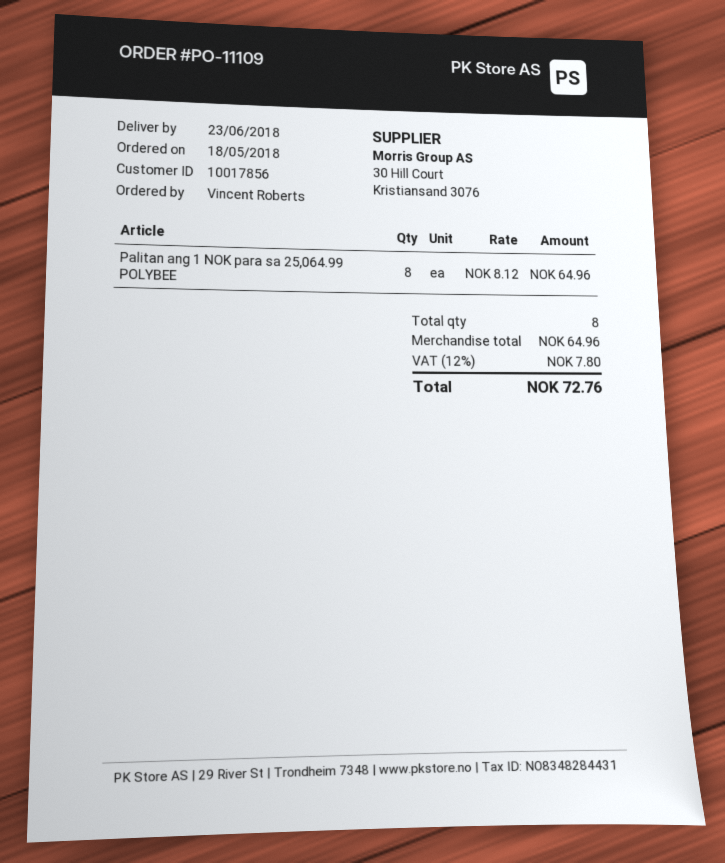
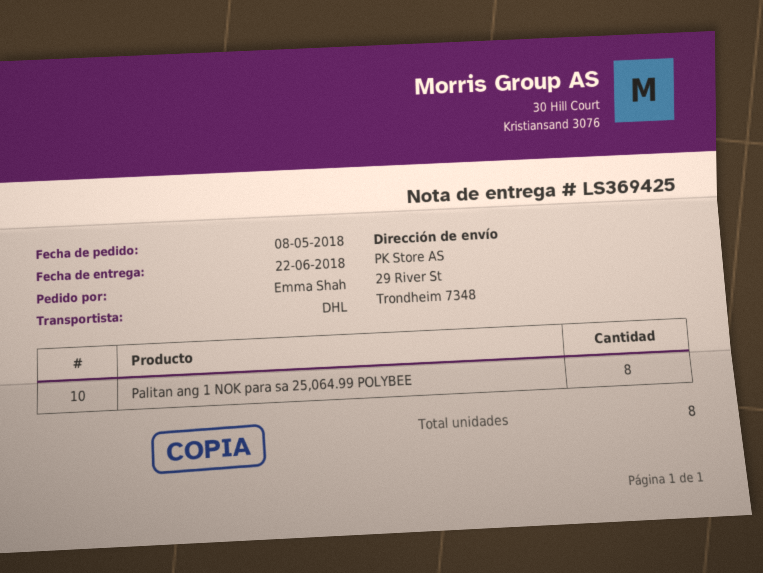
order date: 2018-05-18 -> 2018-05-08
delivery date: 2018-06-23 -> 2018-06-22
ordered by: Vincent Roberts -> Emma Shah

